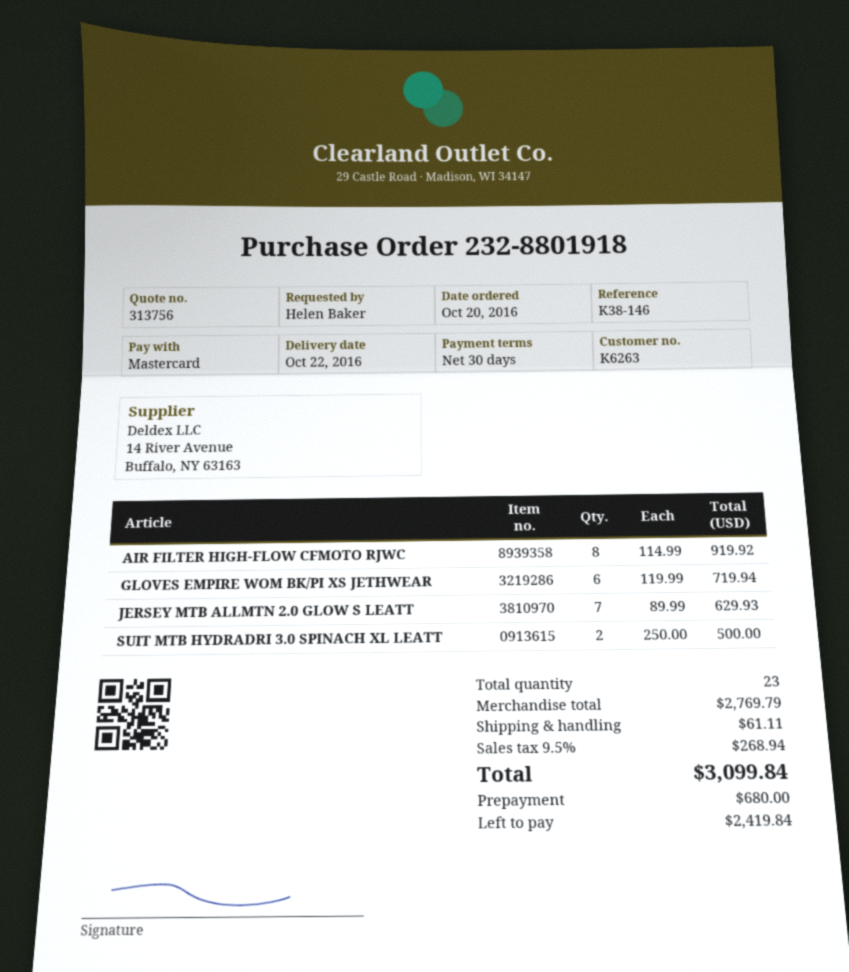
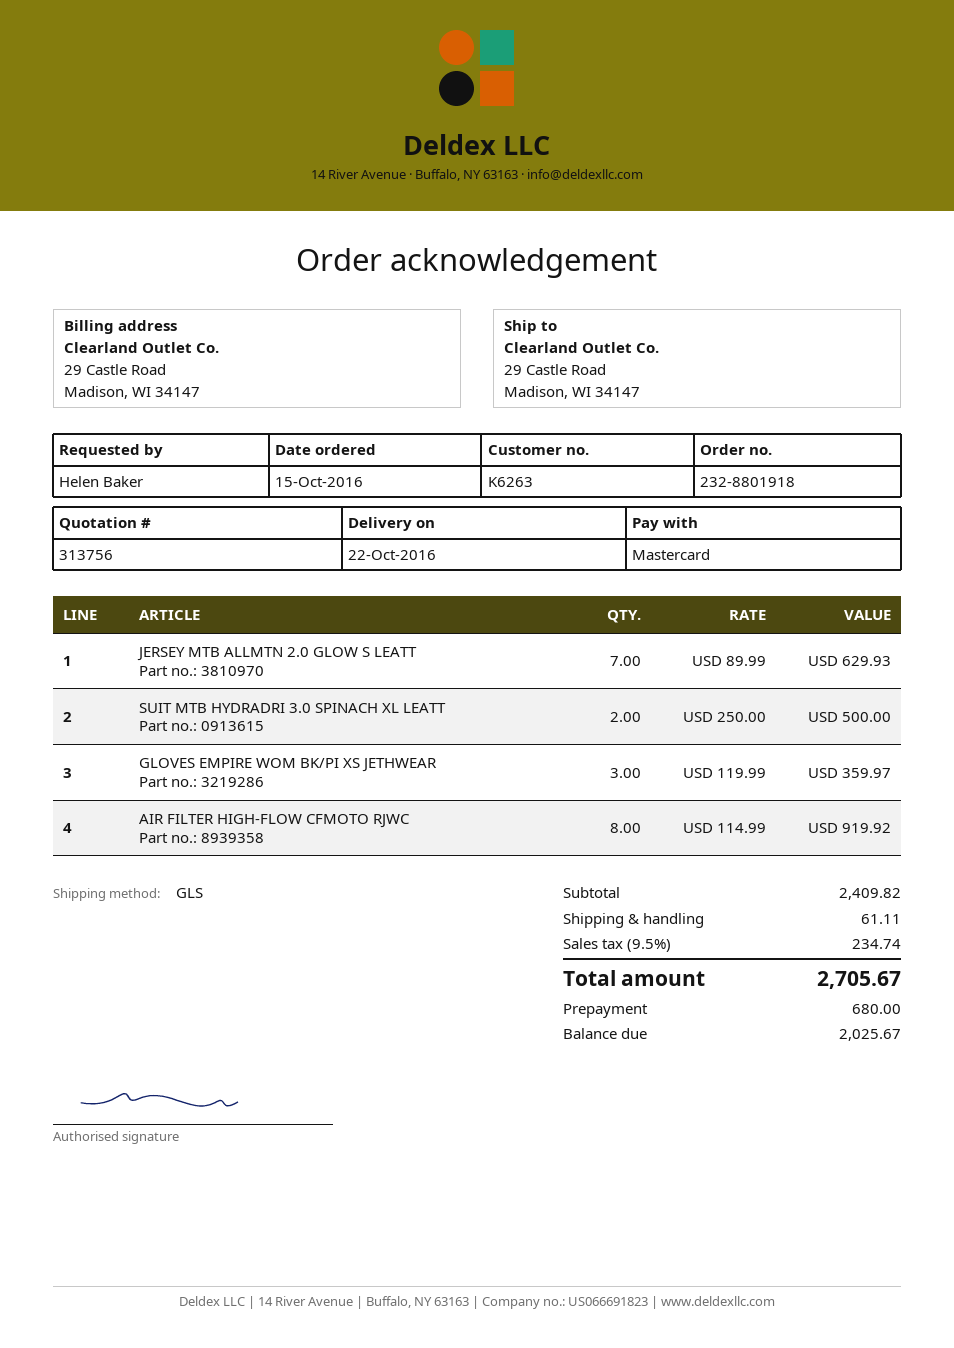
order date: 2016-10-20 -> 2016-10-15
GLOVES EMPIRE WOM BK/PI XS JETHWEAR: 6 x 119.99 = 719.94 -> 3 x 119.99 = 359.97
subtotal: 2769.79 -> 2409.82
tax: 9.5% = 268.94 -> 9.5% = 234.74
total: 3099.84 -> 2705.67
balance: 2419.84 -> 2025.67

